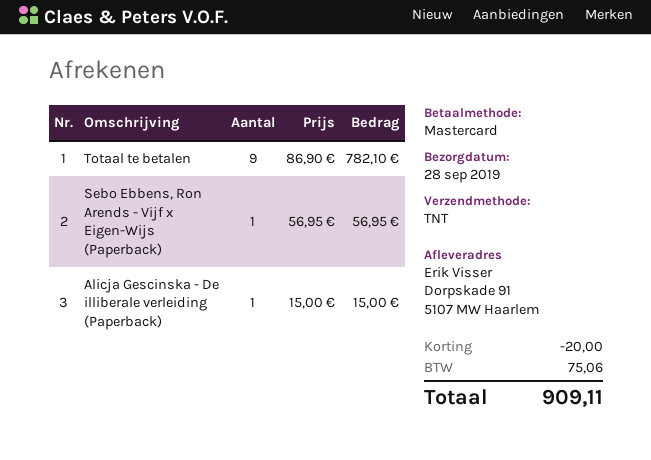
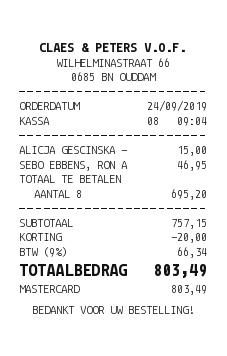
Totaal te betalen: 9 for 782.10 -> 8 for 695.20
Sebo Ebbens, Ron Arends - Vijf x Eigen-Wijs (Paperback): 1 for 56.95 -> 1 for 46.95
tax: 75.06 -> 66.34
total: 909.11 -> 803.49

